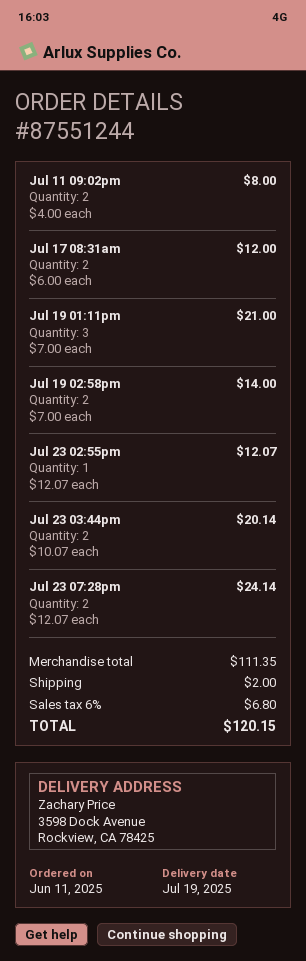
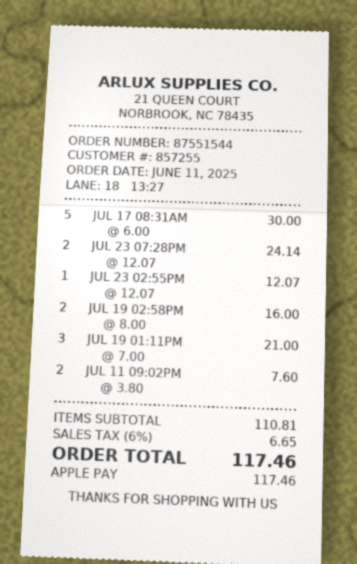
order number: 87551244 -> 87551544
Jul 11 09:02pm: 2 x 4.00 = 8.00 -> 2 x 3.80 = 7.60
Jul 17 08:31am: 2 x 6.00 = 12.00 -> 5 x 6.00 = 30.00
Jul 19 02:58pm: 2 x 7.00 = 14.00 -> 2 x 8.00 = 16.00
Jul 23 03:44pm: 2 x 10.07 = 20.14 -> none
subtotal: 111.35 -> 110.81
shipping: 2.00 -> none
tax: 6% = 6.80 -> 6% = 6.65
total: 120.15 -> 117.46

